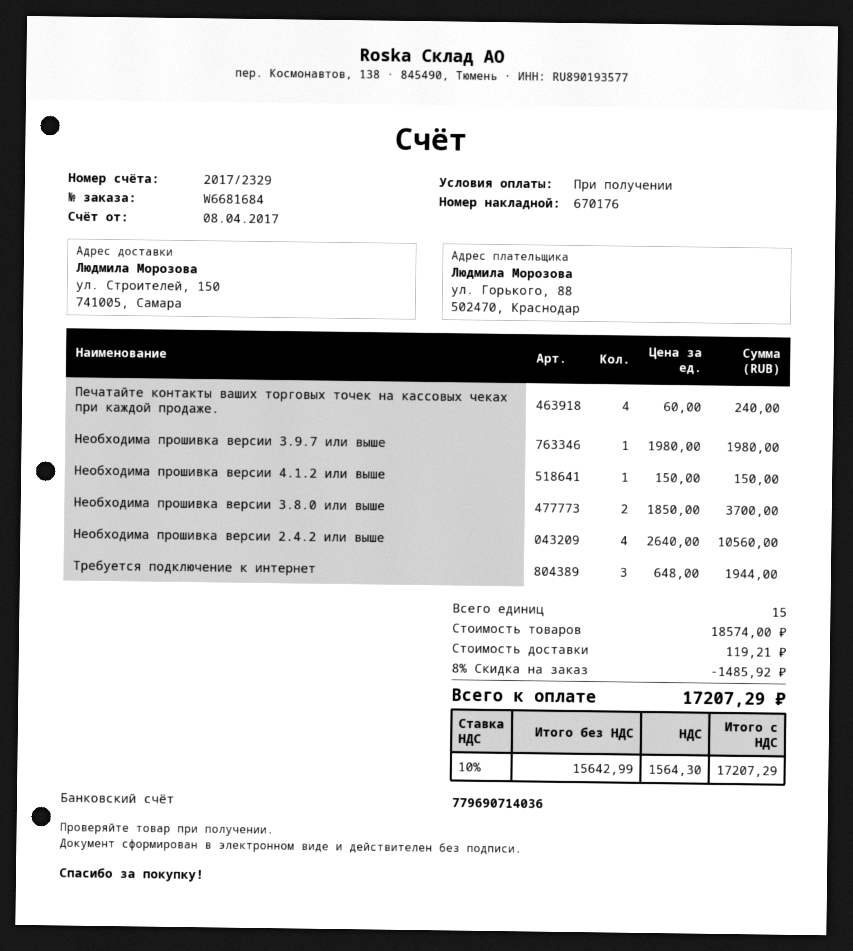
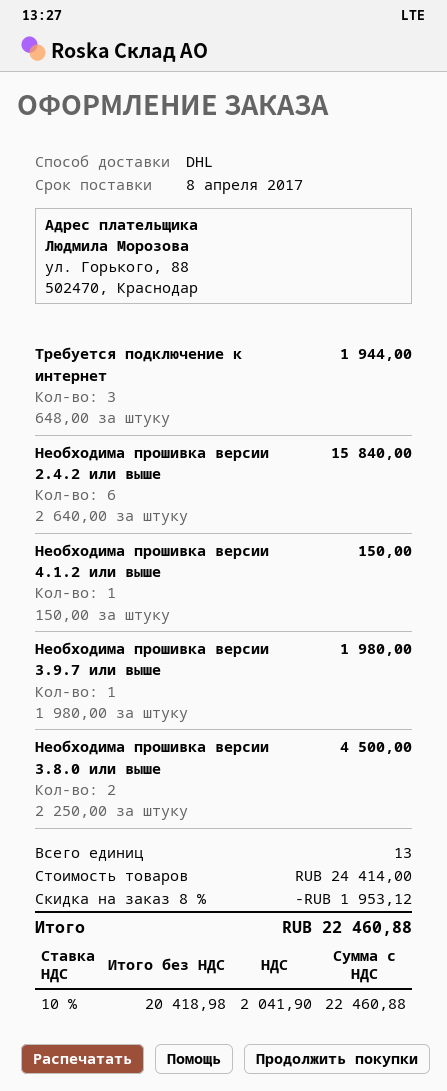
Печатайте контакты ваших торговых точек на кассовых чеках при каждой продаже.: 4 x 60.00 = 240.00 -> none
Необходима прошивка версии 3.8.0 или выше: 2 x 1850.00 = 3700.00 -> 2 x 2250.00 = 4500.00
Необходима прошивка версии 2.4.2 или выше: 4 x 2640.00 = 10560.00 -> 6 x 2640.00 = 15840.00
total quantity: 15 -> 13
subtotal: 18574.00 -> 24414.00
discount: 8% = 1485.92 -> 8% = 1953.12
shipping: 119.21 -> none
net: 15642.99 -> 20418.98
tax: 10% = 1564.30 -> 10% = 2041.90
total: 17207.29 -> 22460.88

